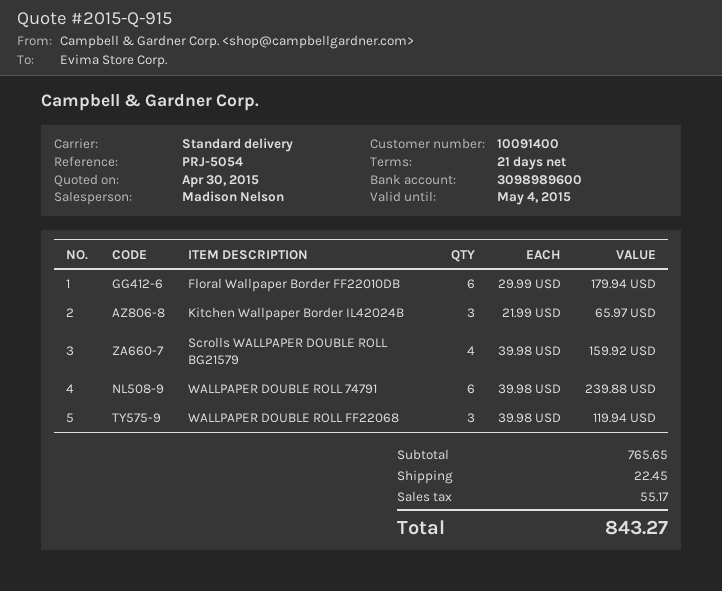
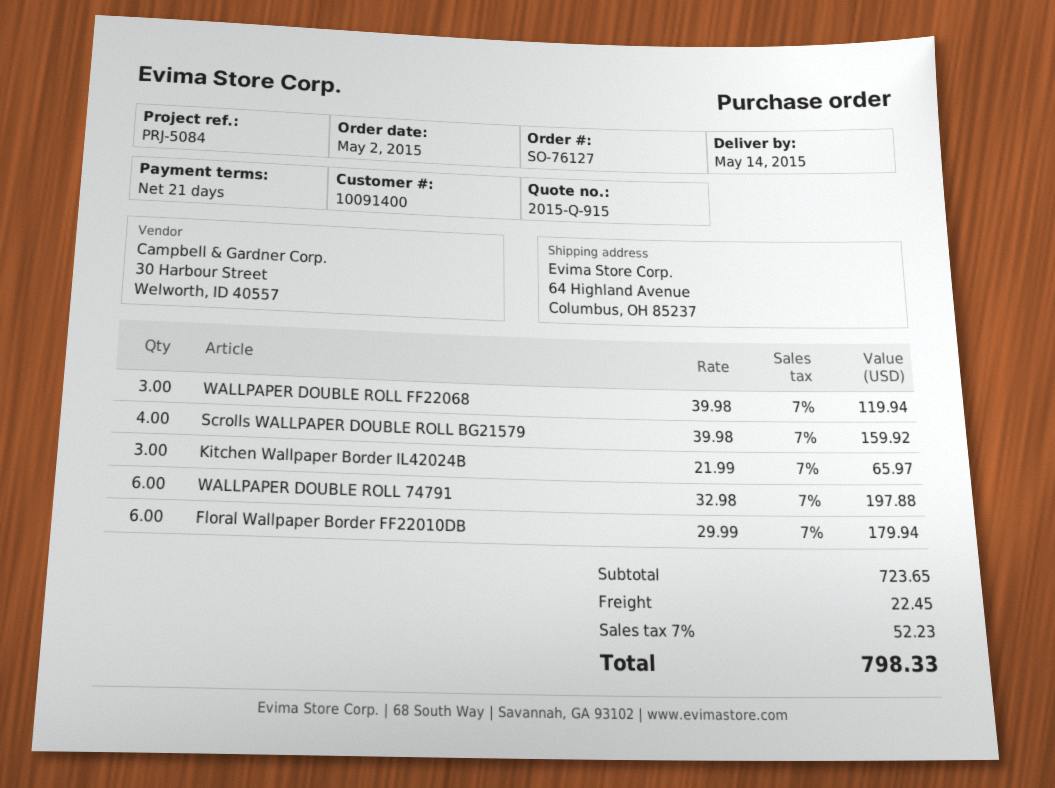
reference: PRJ-5054 -> PRJ-5084
WALLPAPER DOUBLE ROLL 74791: 6 x 39.98 = 239.88 -> 6 x 32.98 = 197.88
subtotal: 765.65 -> 723.65
tax: 55.17 -> 52.23
total: 843.27 -> 798.33

